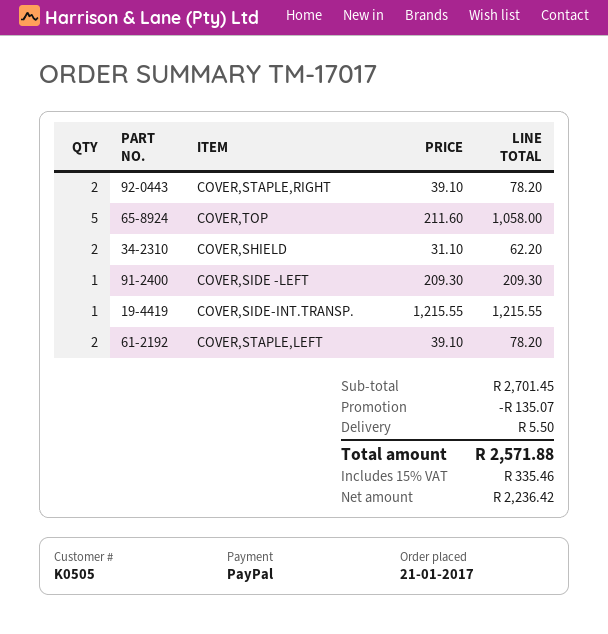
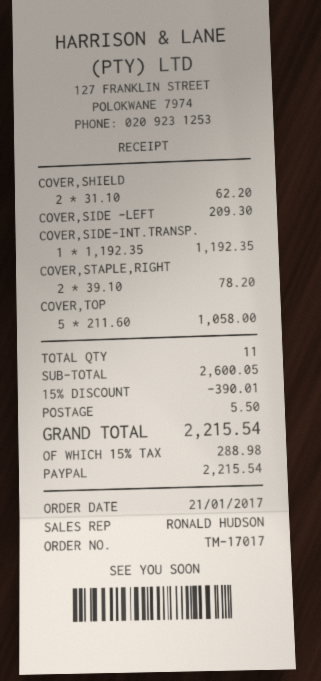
COVER,SIDE-INT.TRANSP.: 1 x 1215.55 = 1215.55 -> 1 x 1192.35 = 1192.35
COVER,STAPLE,LEFT: 2 x 39.10 = 78.20 -> none
subtotal: 2701.45 -> 2600.05
discount: 135.07 -> 390.01
tax: 15% = 335.46 -> 15% = 288.98
total: 2571.88 -> 2215.54

